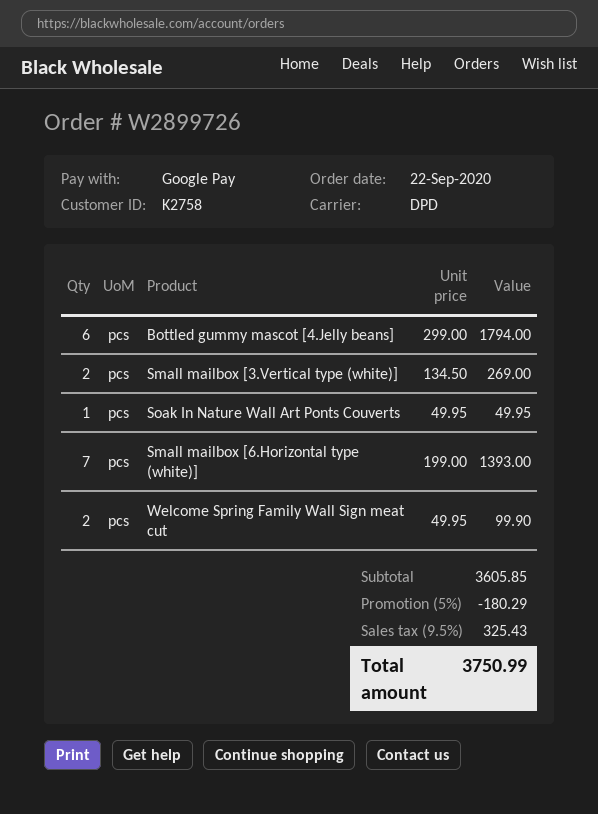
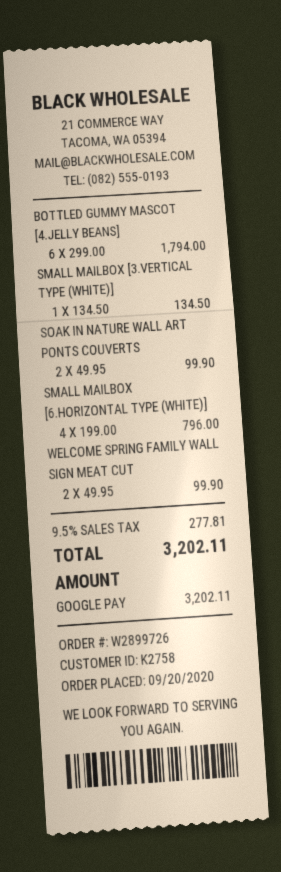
order date: 2020-09-22 -> 2020-09-20
Small mailbox [3.Vertical type (white)]: 2 x 134.50 = 269.00 -> 1 x 134.50 = 134.50
Soak In Nature Wall Art Ponts Couverts: 1 x 49.95 = 49.95 -> 2 x 49.95 = 99.90
Small mailbox [6.Horizontal type (white)]: 7 x 199.00 = 1393.00 -> 4 x 199.00 = 796.00
discount: 5% = 180.29 -> none
tax: 9.5% = 325.43 -> 9.5% = 277.81
total: 3750.99 -> 3202.11

